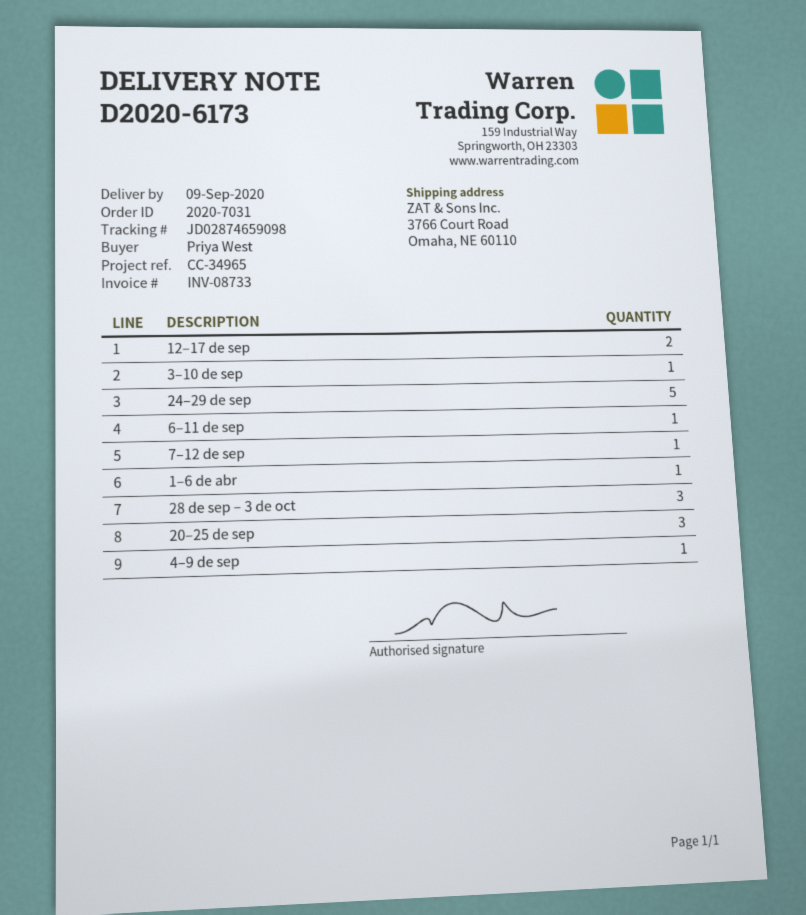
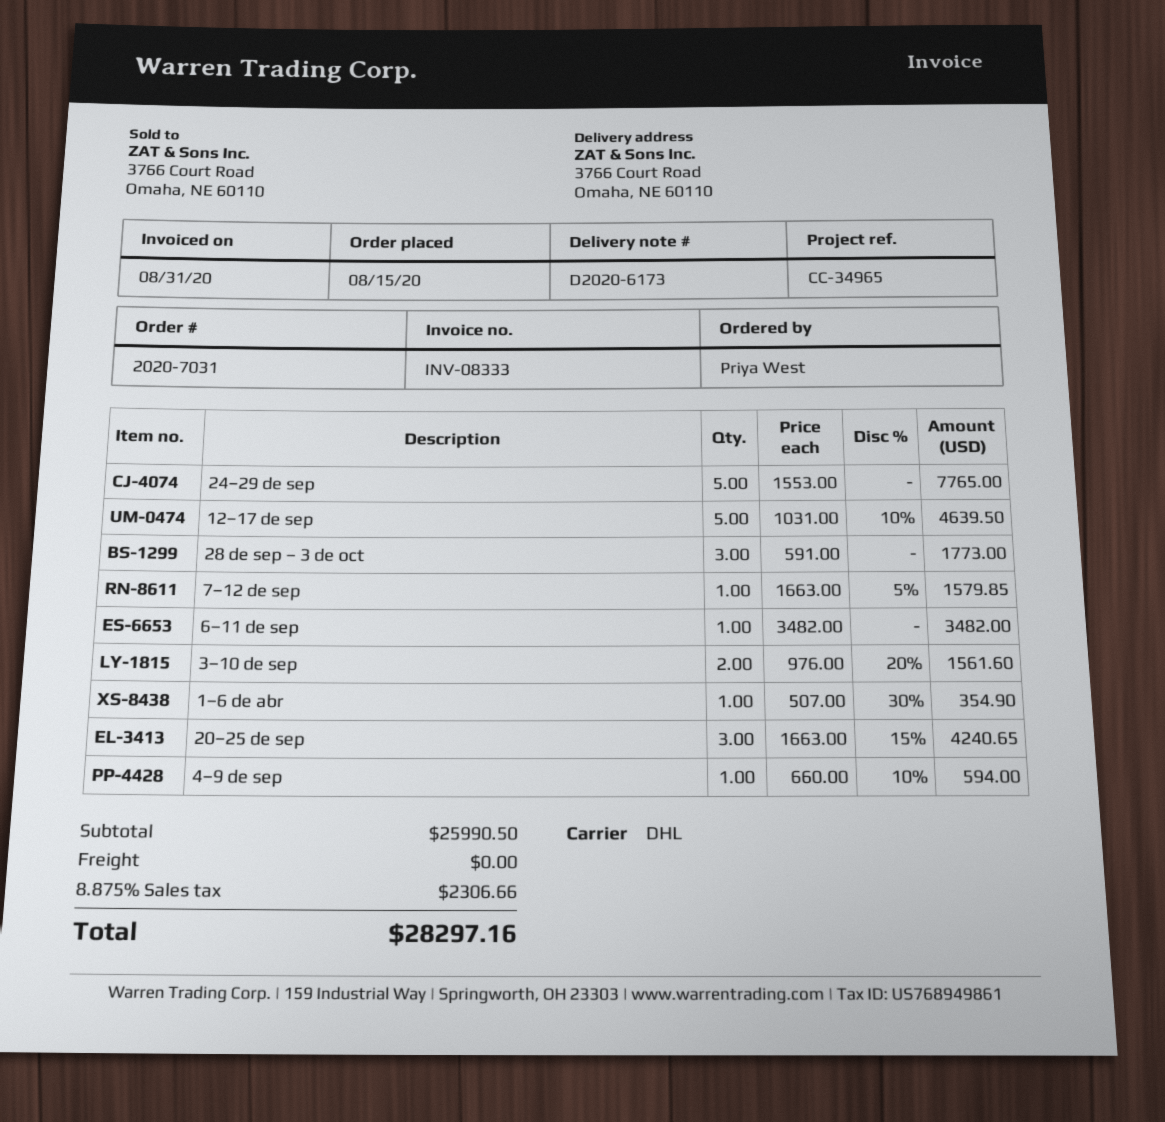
invoice number: INV-08733 -> INV-08333
12–17 de sep: 2 -> 5
3–10 de sep: 1 -> 2

